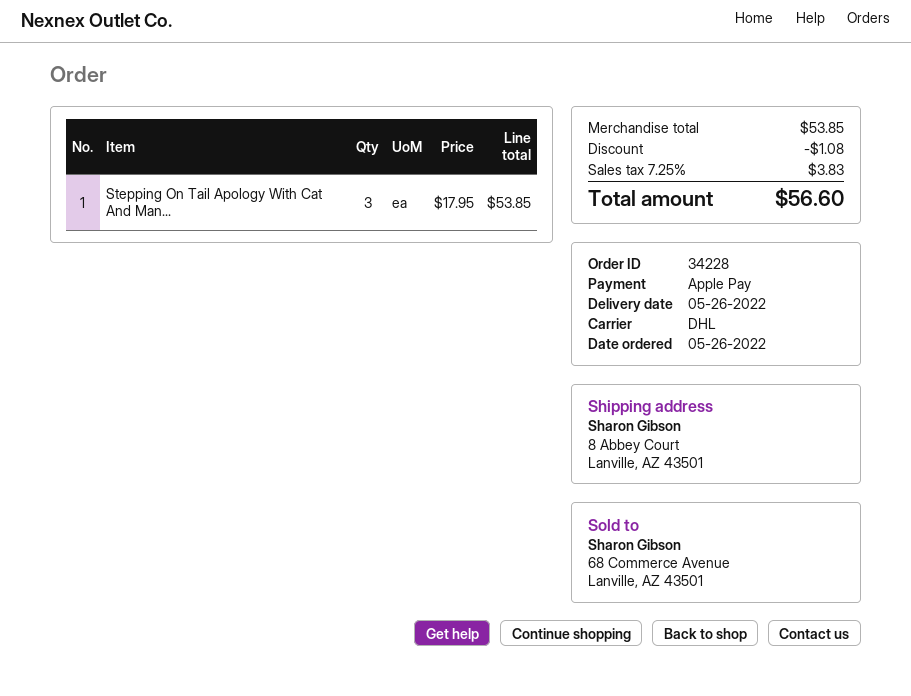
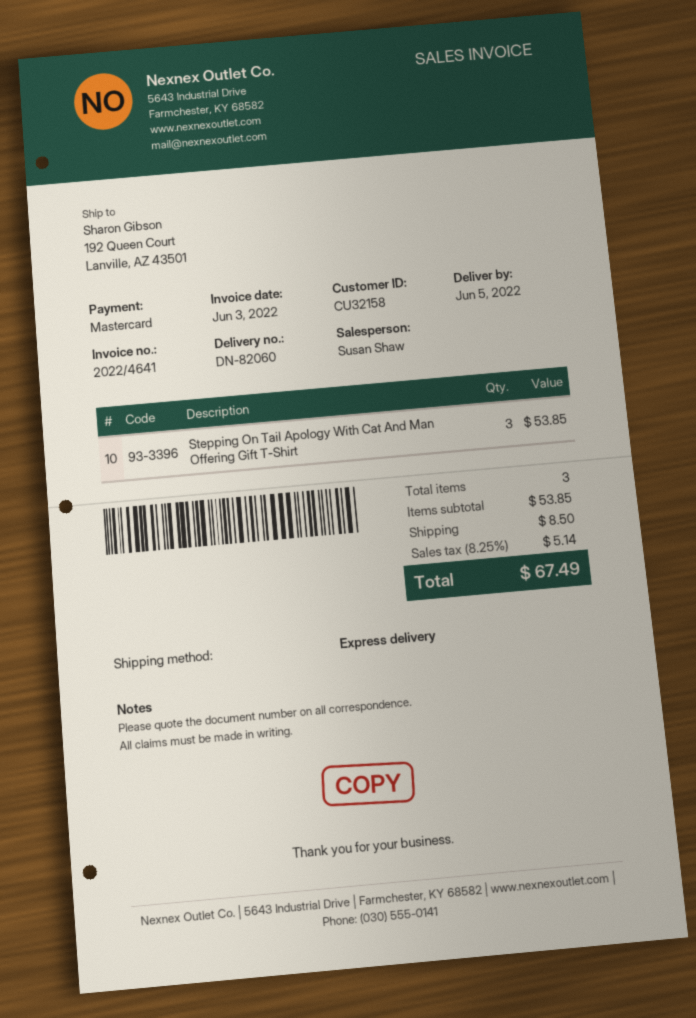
delivery date: 2022-05-26 -> 2022-06-05
payment method: Apple Pay -> Mastercard
shipping method: DHL -> express
ship to: 8 Abbey Court, Lanville, AZ 43501 -> 192 Queen Court, Lanville, AZ 43501
discount: 1.08 -> none
shipping: none -> 8.50
tax: 7.25% = 3.83 -> 8.25% = 5.14
total: 56.60 -> 67.49

